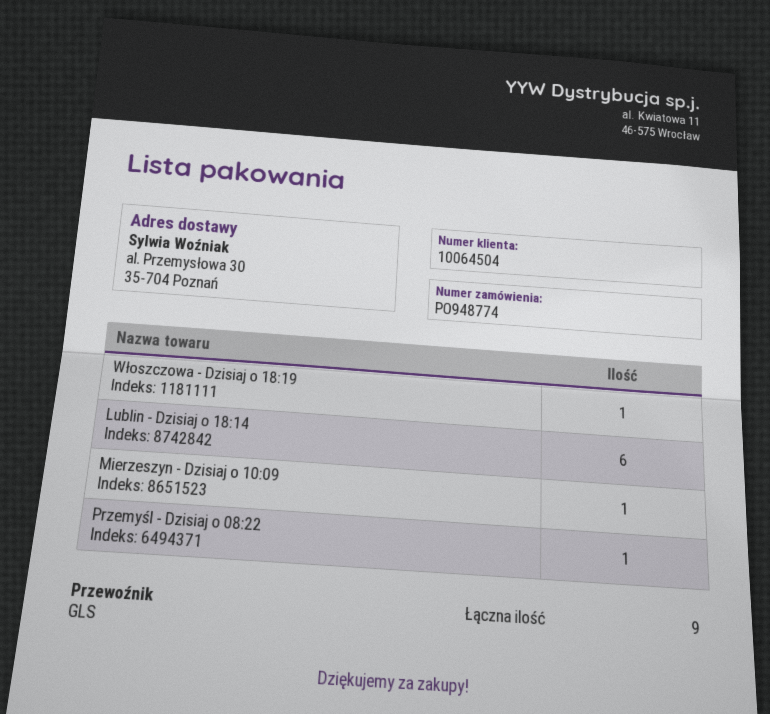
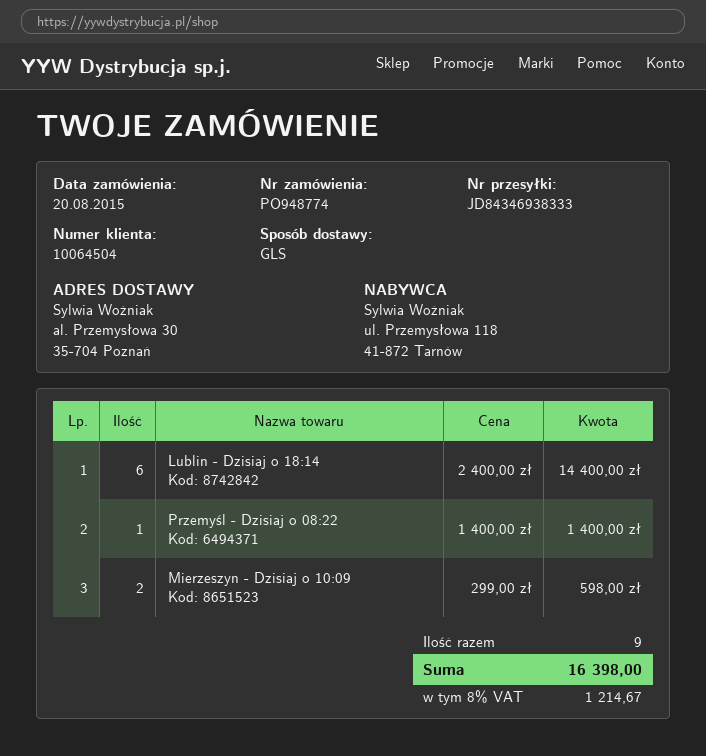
Włoszczowa - Dzisiaj o 18:19: 1 -> none
Mierzeszyn - Dzisiaj o 10:09: 1 -> 2

